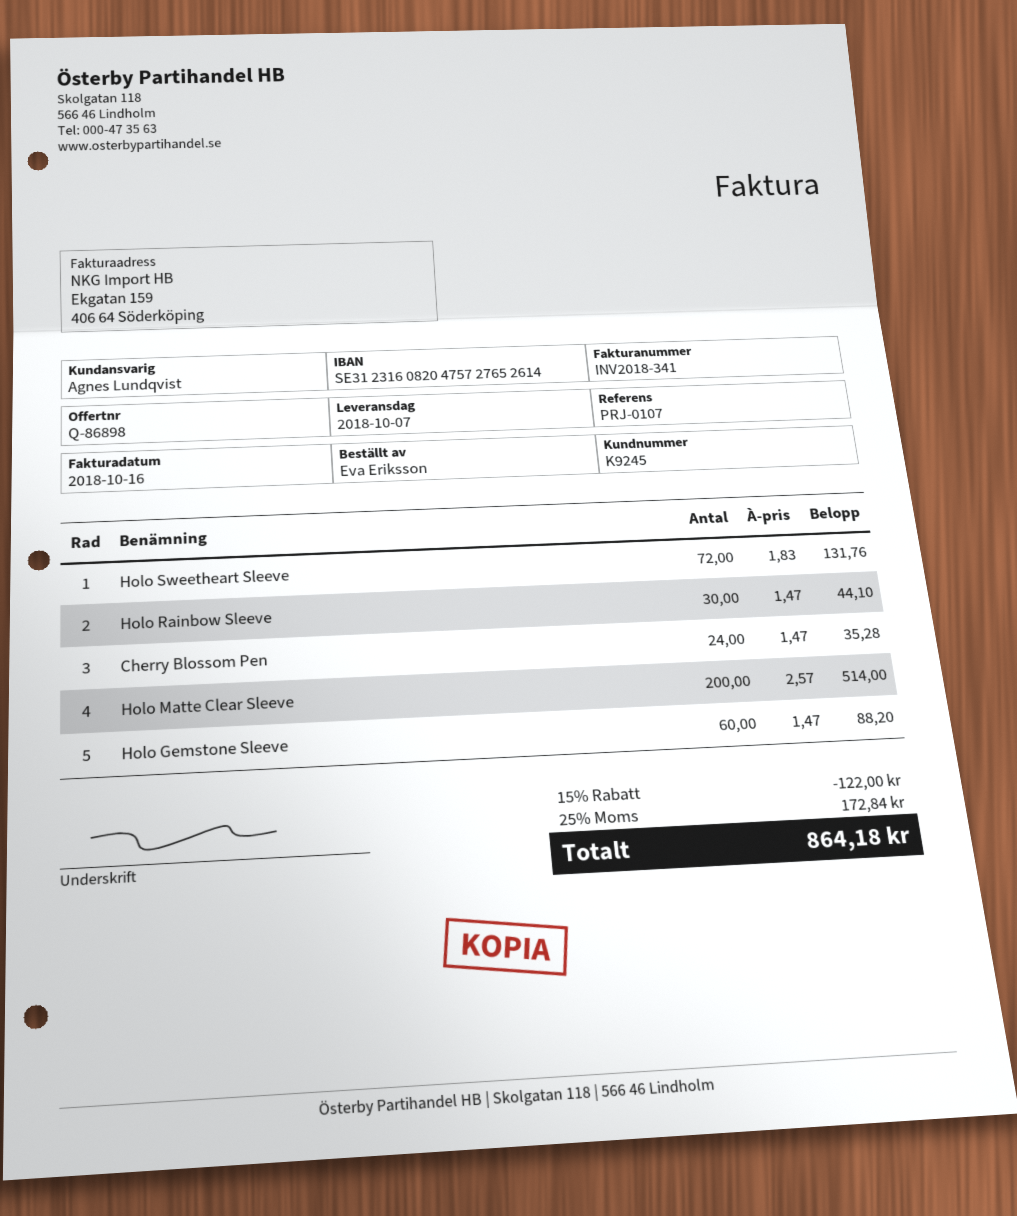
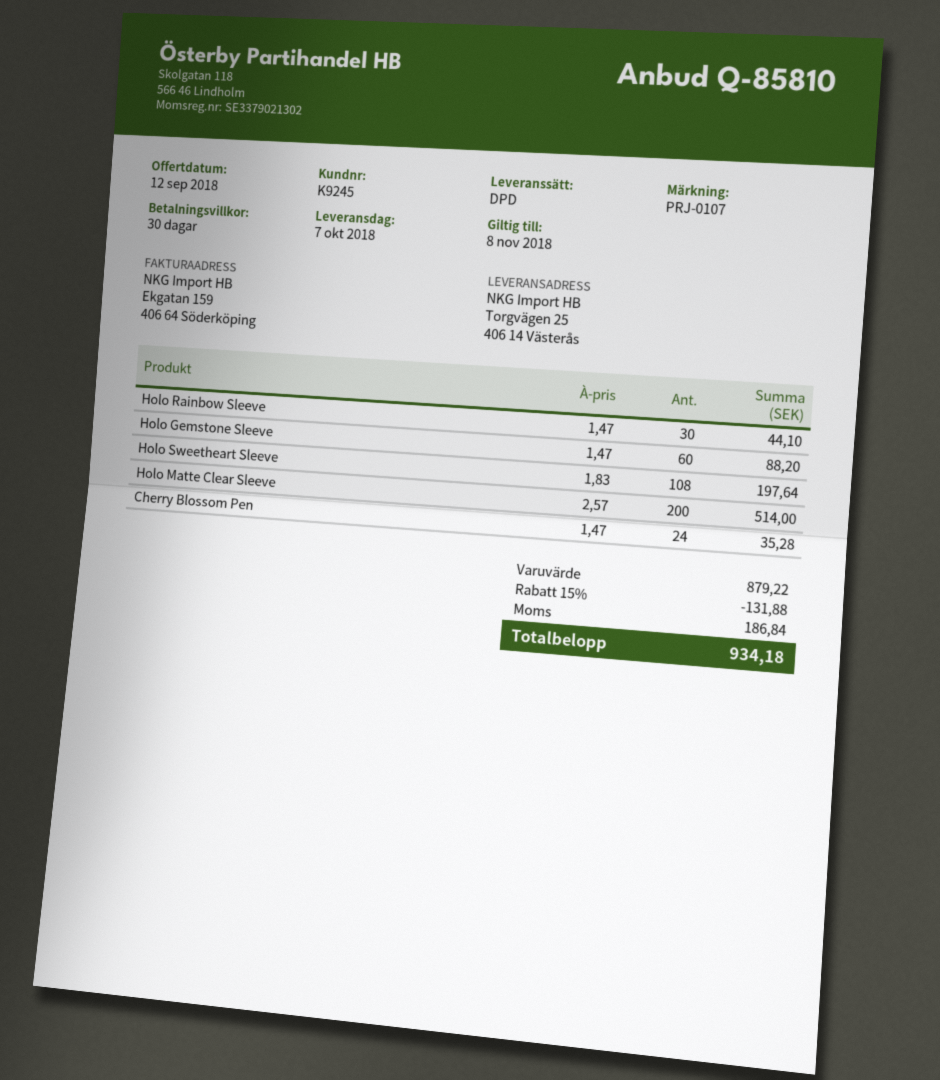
quote number: Q-86898 -> Q-85810
Holo Sweetheart Sleeve: 72 x 1.83 = 131.76 -> 108 x 1.83 = 197.64
discount: 15% = 122.00 -> 15% = 131.88
tax: 172.84 -> 186.84
total: 864.18 -> 934.18

